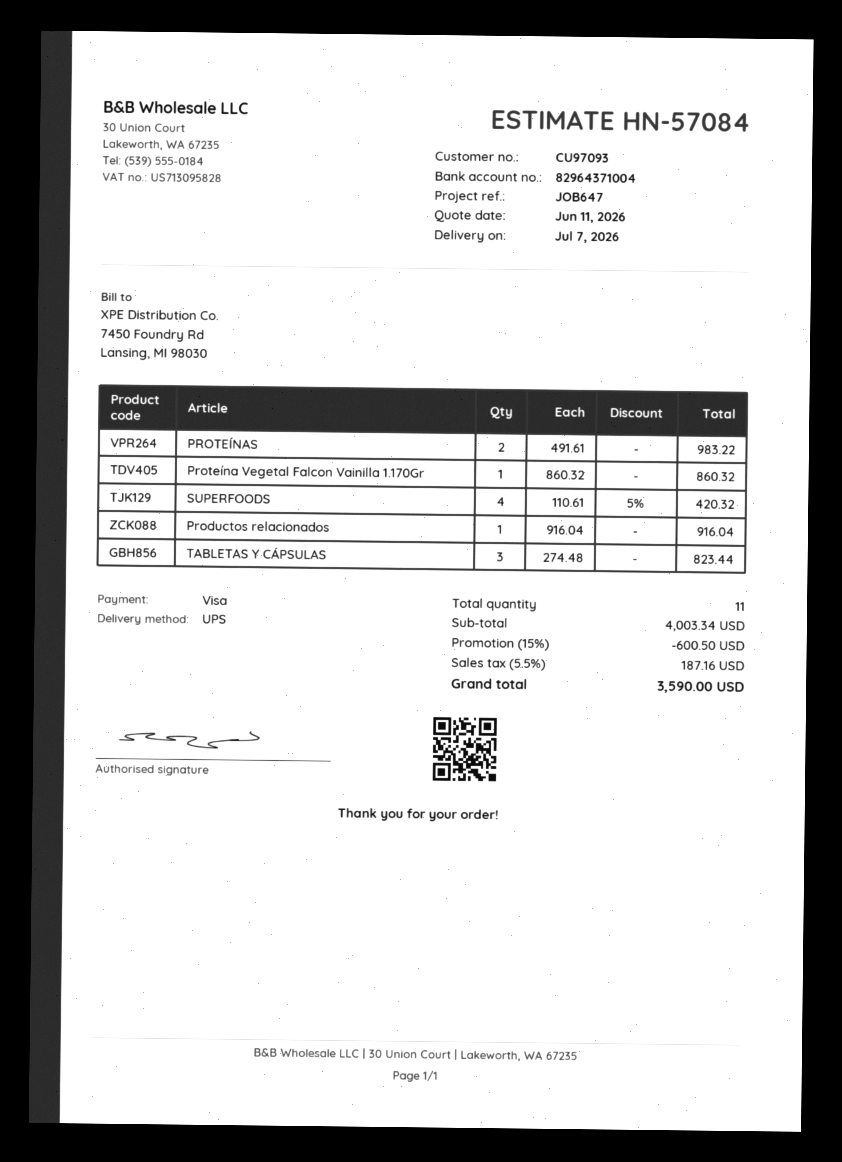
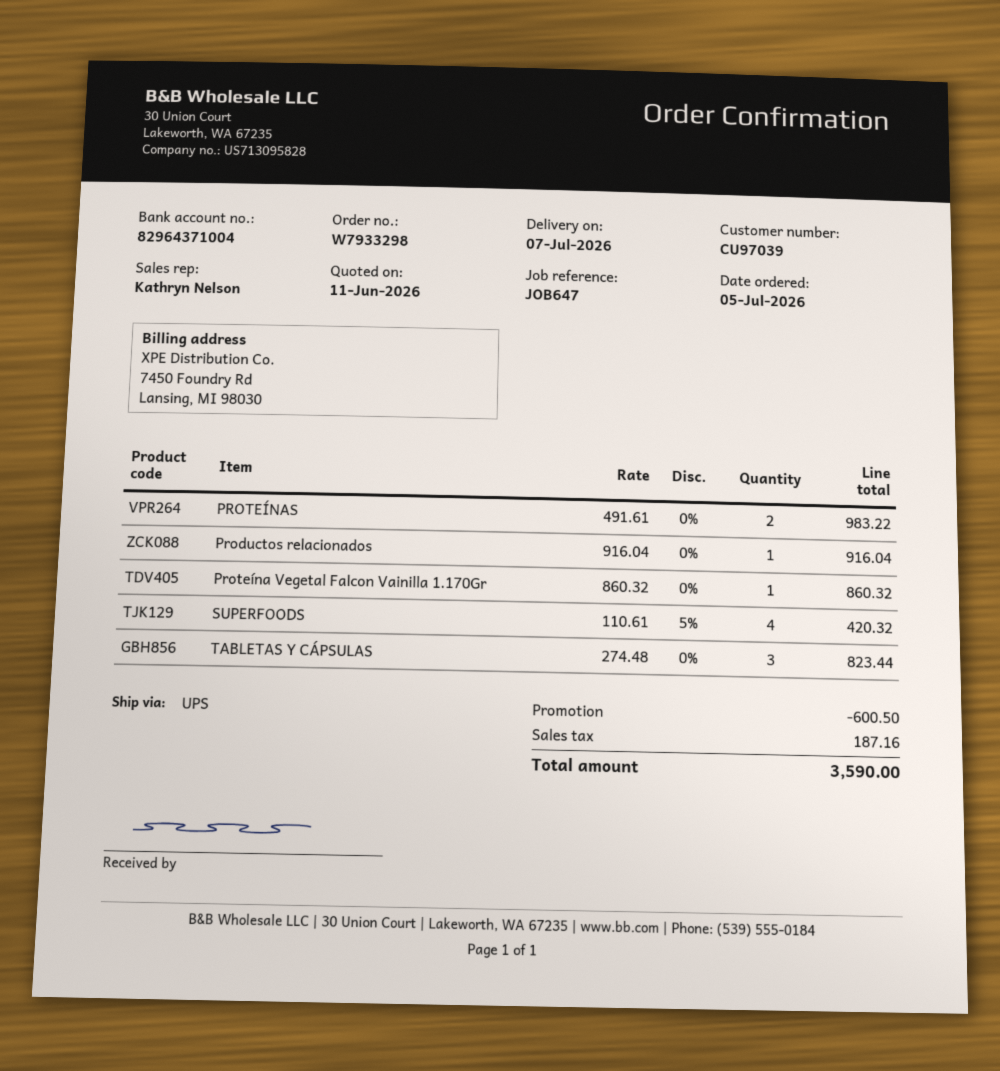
customer number: CU97093 -> CU97039

